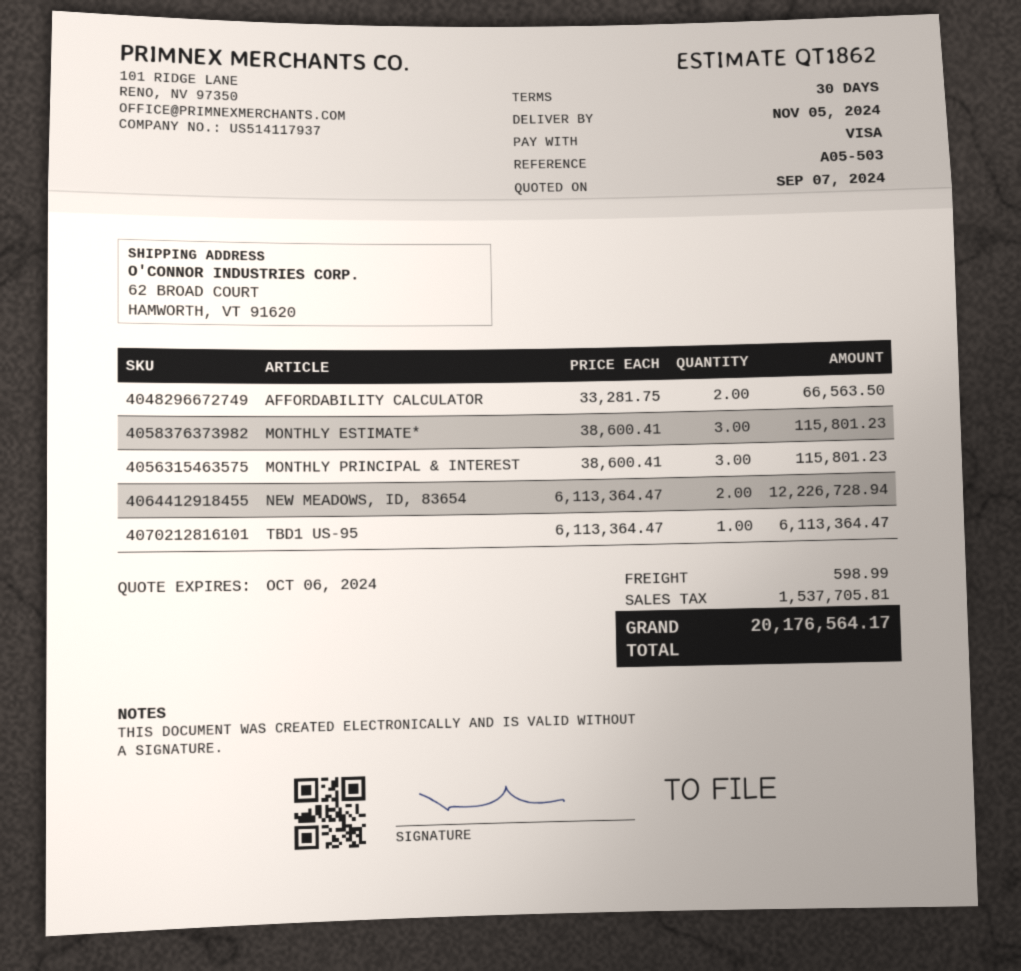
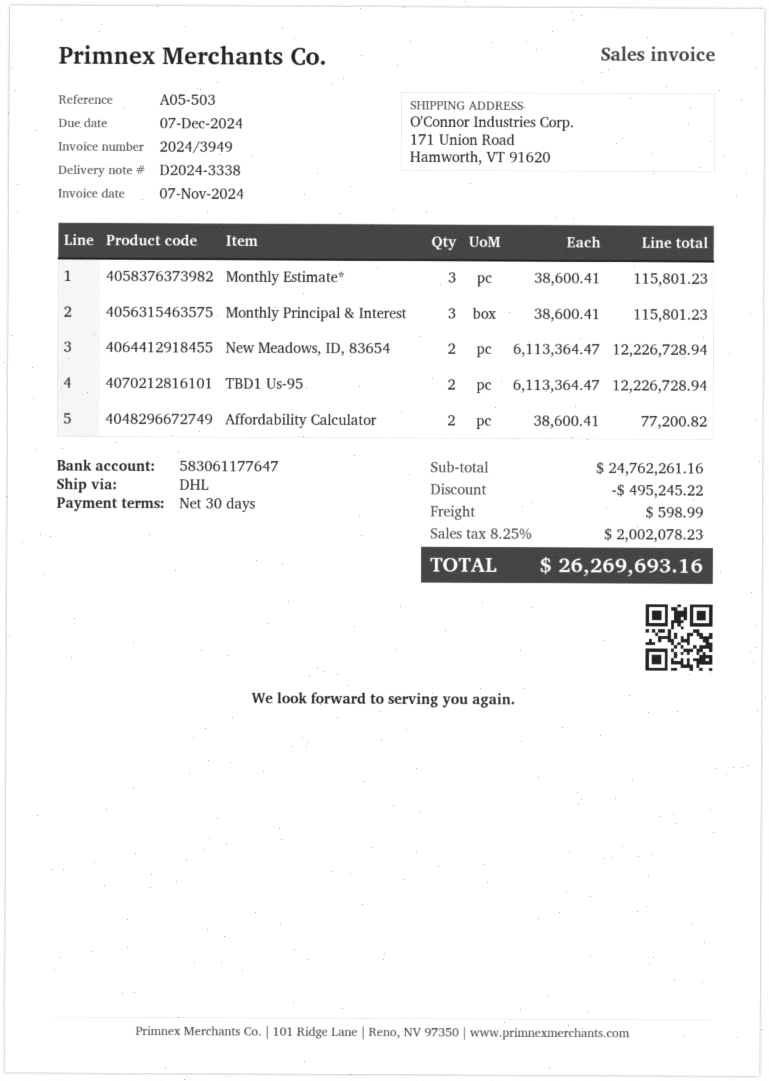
ship to: 62 BROAD COURT, HAMWORTH, VT 91620 -> 171 Union Road, Hamworth, VT 91620
AFFORDABILITY CALCULATOR: 2 x 33281.75 = 66563.50 -> 2 x 38600.41 = 77200.82
TBD1 US-95: 1 x 6113364.47 = 6113364.47 -> 2 x 6113364.47 = 12226728.94
discount: none -> 495245.22
tax: 1537705.81 -> 2002078.23
total: 20176564.17 -> 26269693.16

